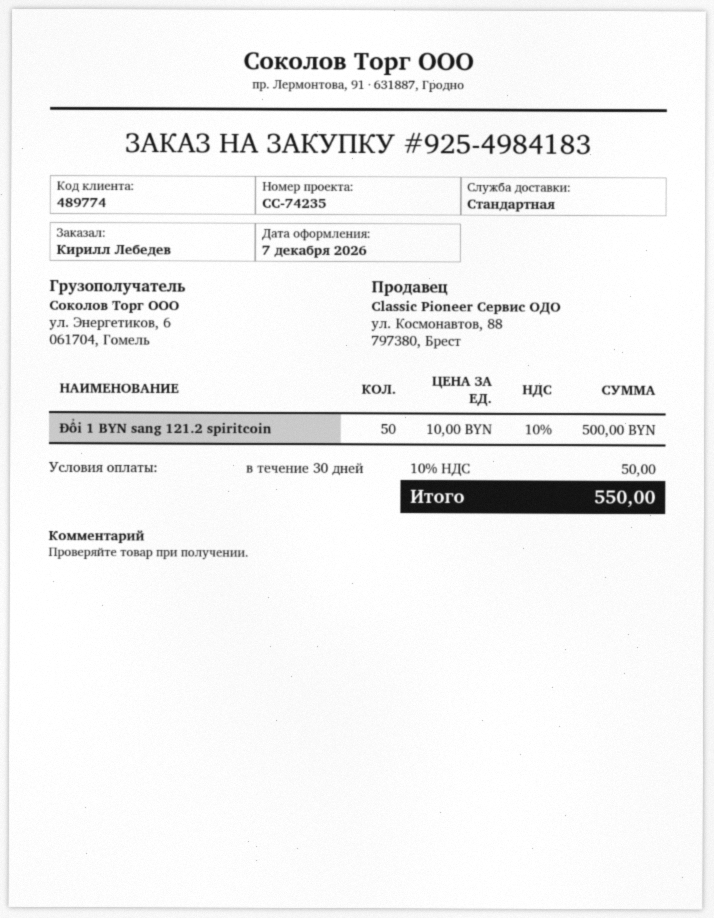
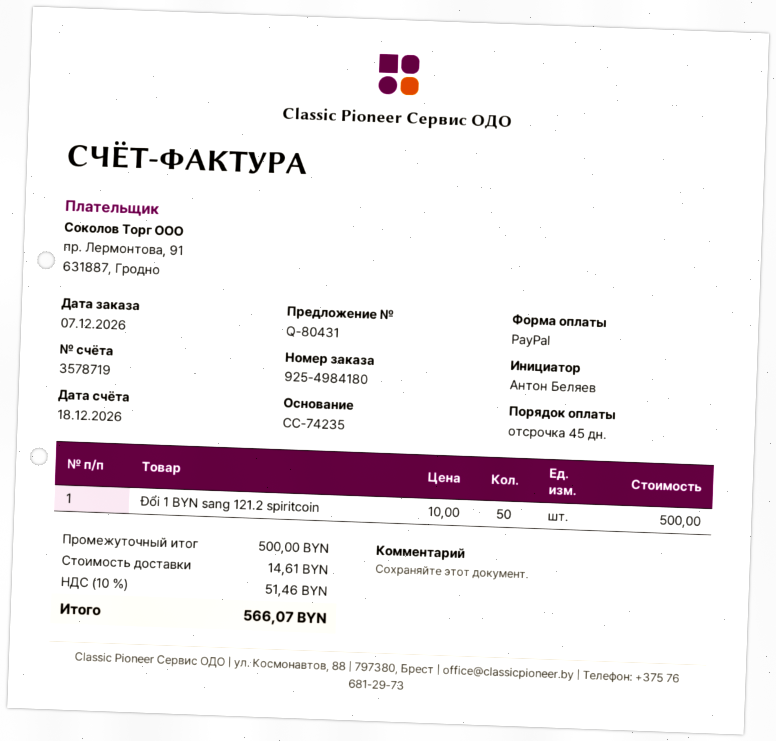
order number: 925-4984183 -> 925-4984180
payment terms: 30 days -> 45 days
ordered by: Кирилл Лебедев -> Антон Беляев
shipping: none -> 14.61
tax: 10% = 50.00 -> 10% = 51.46
total: 550.00 -> 566.07

